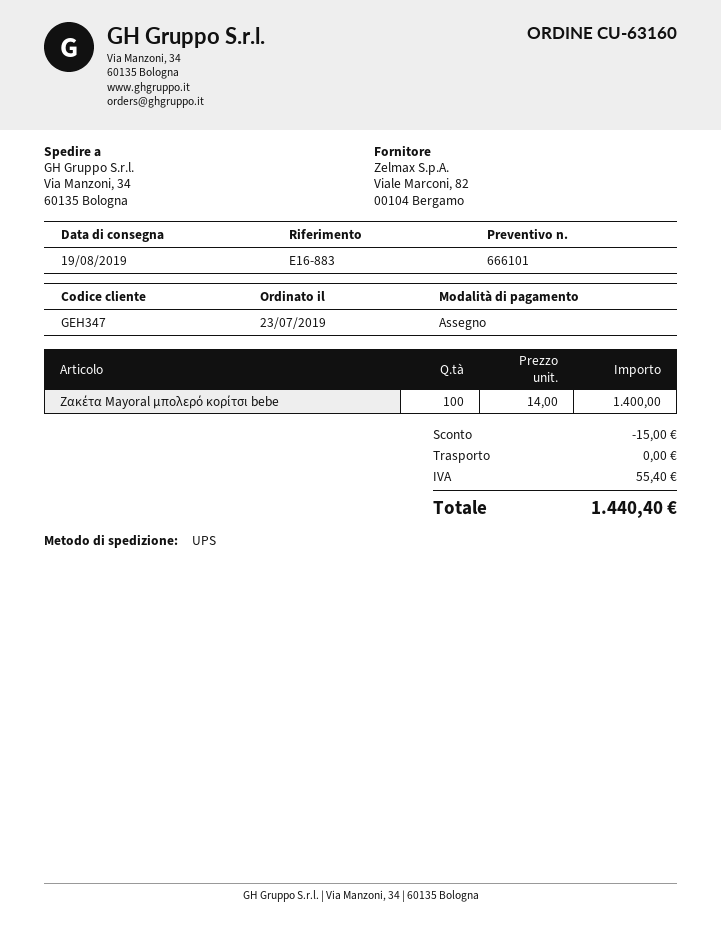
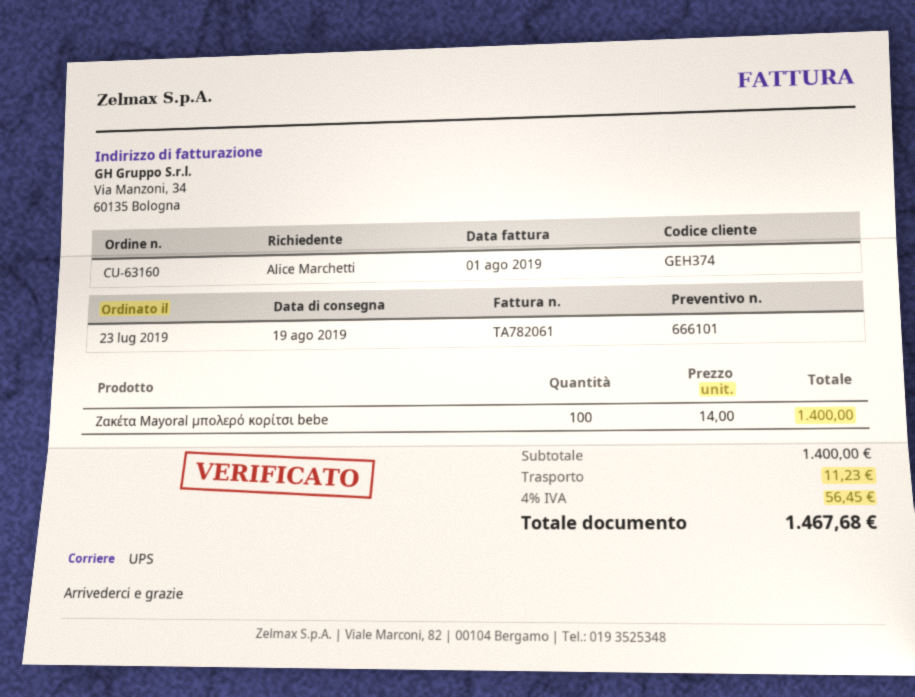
customer number: GEH347 -> GEH374
discount: 15.00 -> none
shipping: 0.00 -> 11.23
tax: 55.40 -> 56.45
total: 1440.40 -> 1467.68

